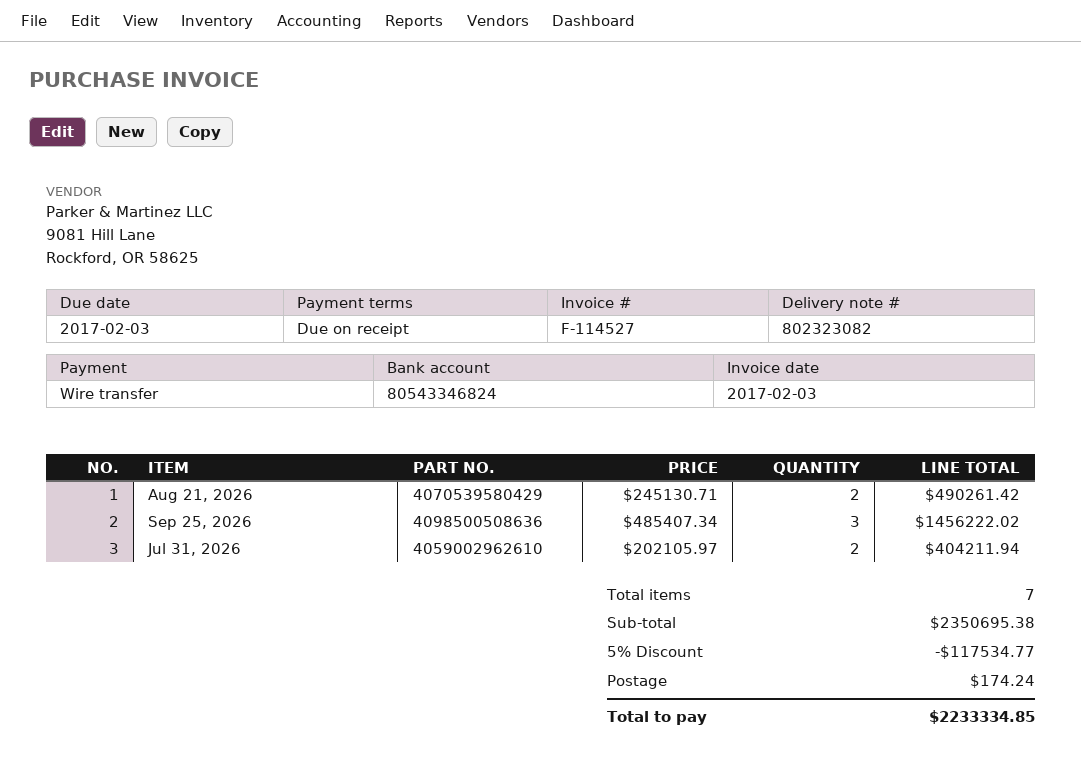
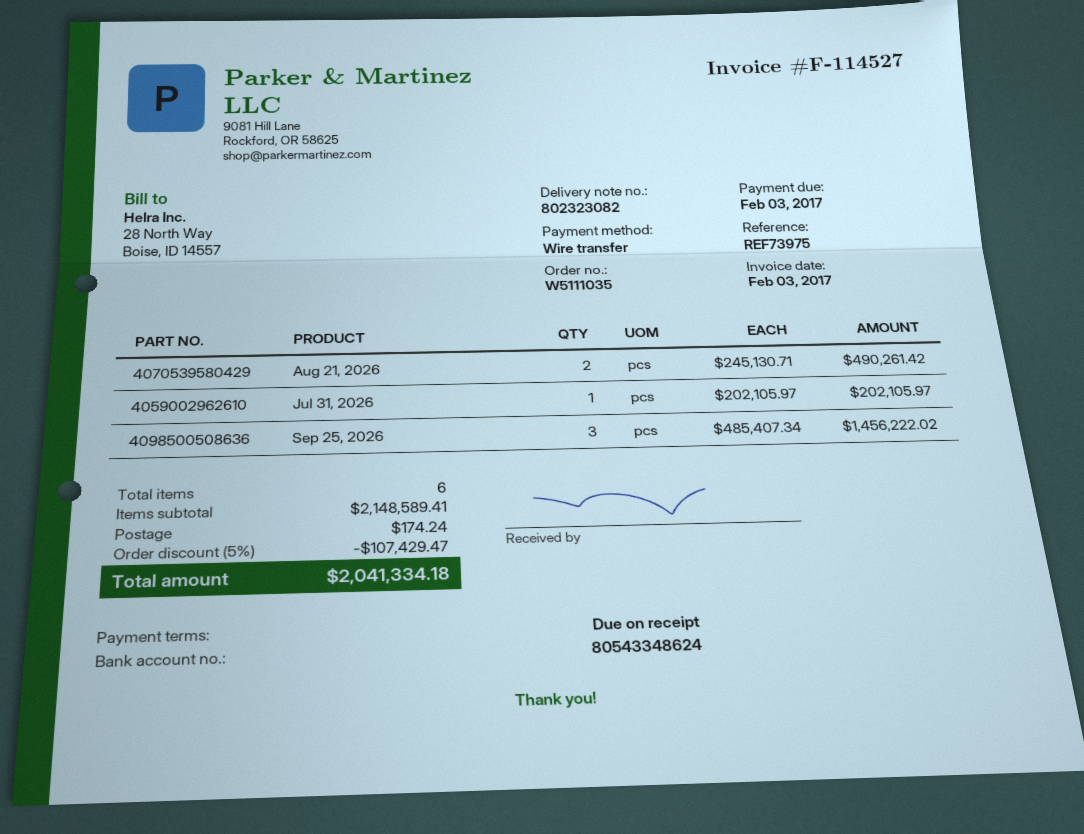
bank account: 80543346824 -> 80543348624
Jul 31, 2026: 2 x 202105.97 = 404211.94 -> 1 x 202105.97 = 202105.97
total quantity: 7 -> 6
subtotal: 2350695.38 -> 2148589.41
discount: 5% = 117534.77 -> 5% = 107429.47
total: 2233334.85 -> 2041334.18

